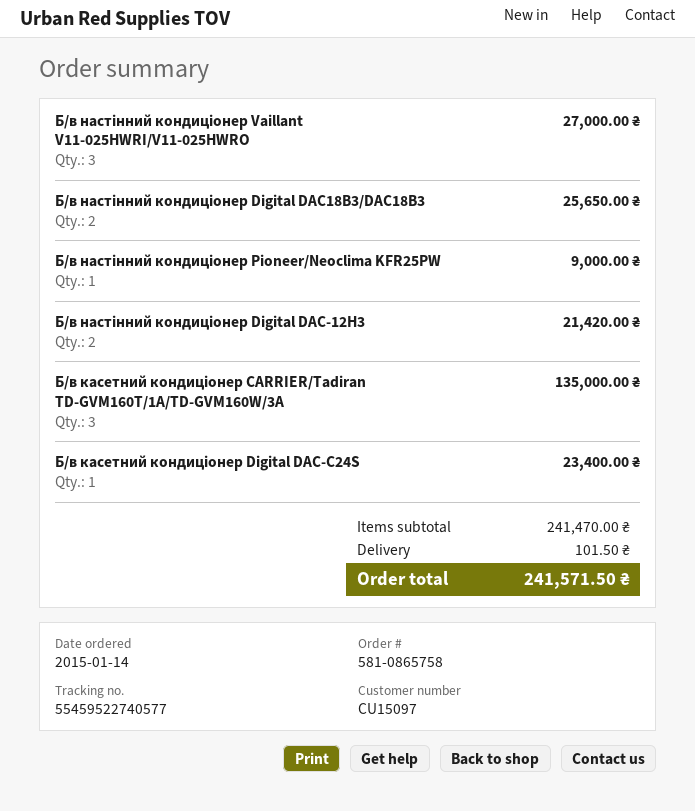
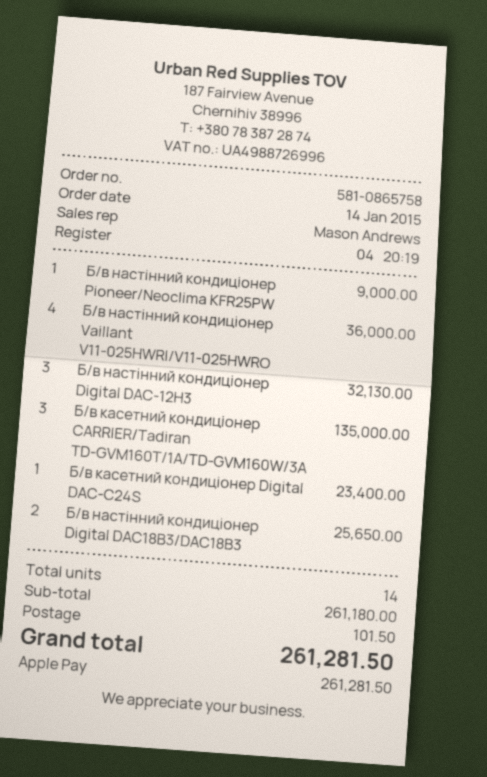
Б/в настінний кондиціонер Vaillant V11-025HWRI/V11-025HWRO: 3 for 27000.00 -> 4 for 36000.00
Б/в настінний кондиціонер Digital DAC-12H3: 2 for 21420.00 -> 3 for 32130.00
subtotal: 241470.00 -> 261180.00
total: 241571.50 -> 261281.50

